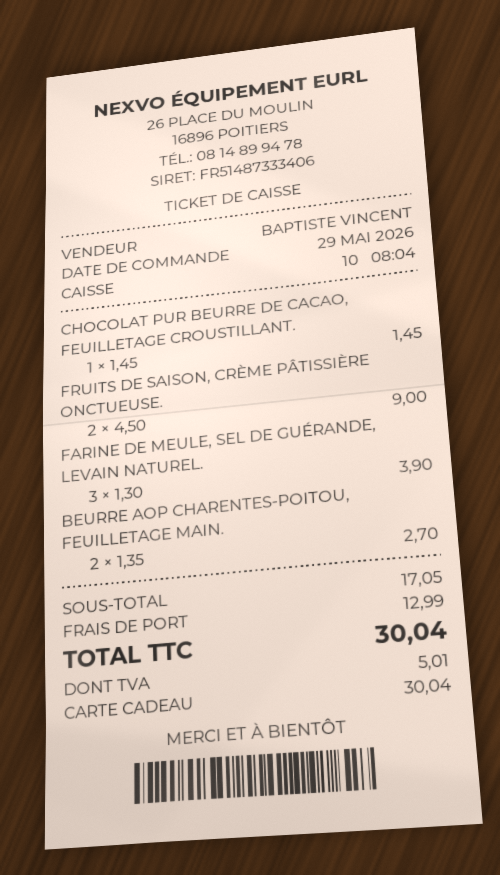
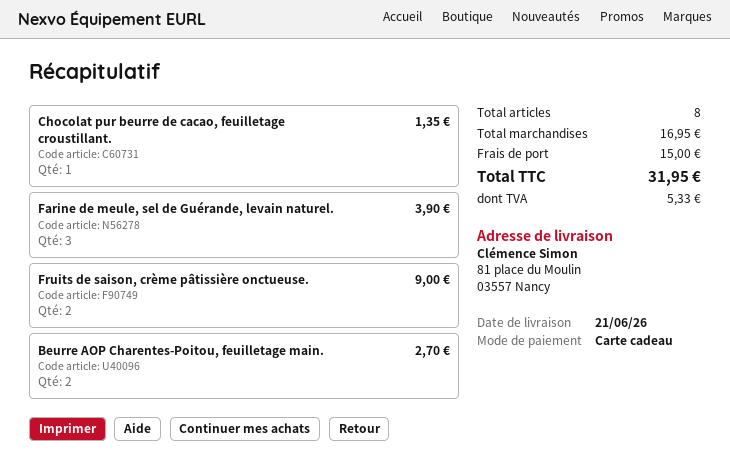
CHOCOLAT PUR BEURRE DE CACAO, FEUILLETAGE CROUSTILLANT.: 1 for 1.45 -> 1 for 1.35
subtotal: 17.05 -> 16.95
shipping: 12.99 -> 15.00
tax: 5.01 -> 5.33
total: 30.04 -> 31.95

